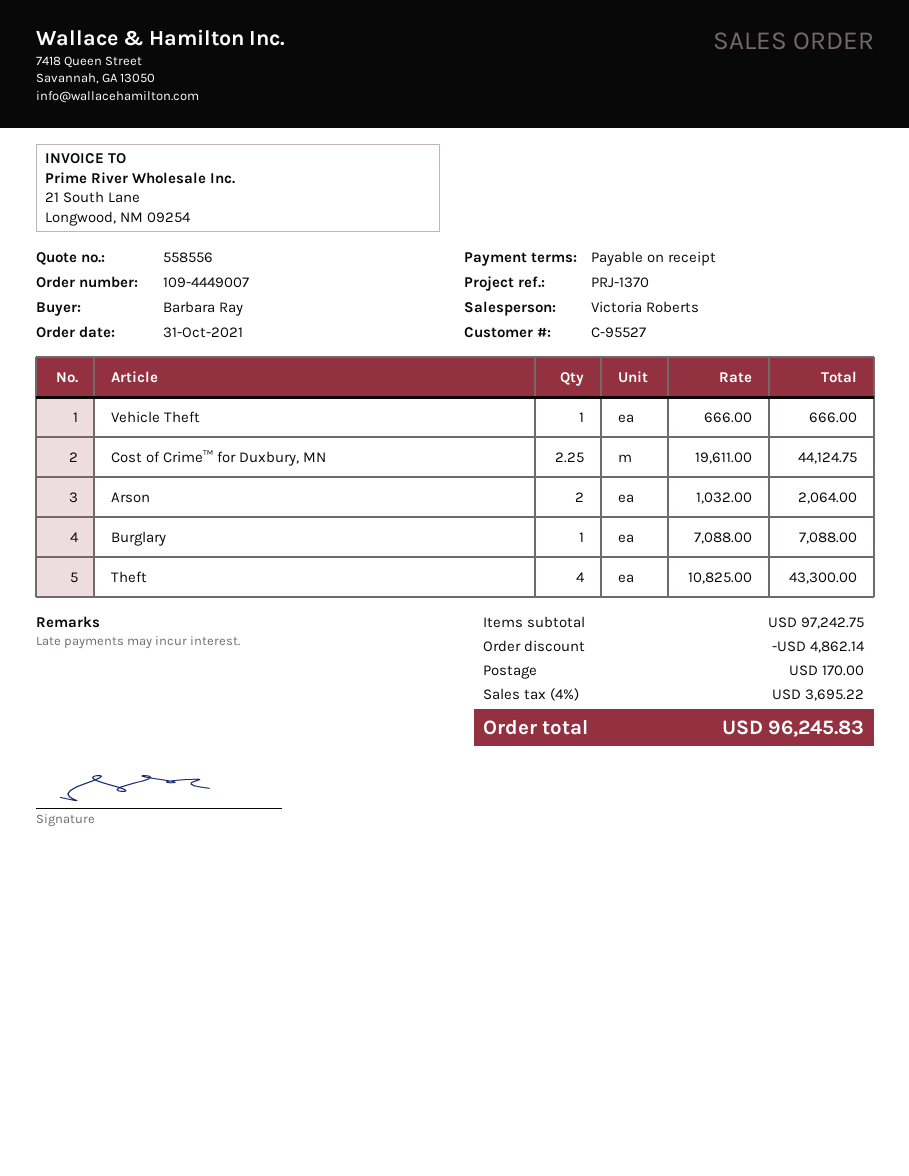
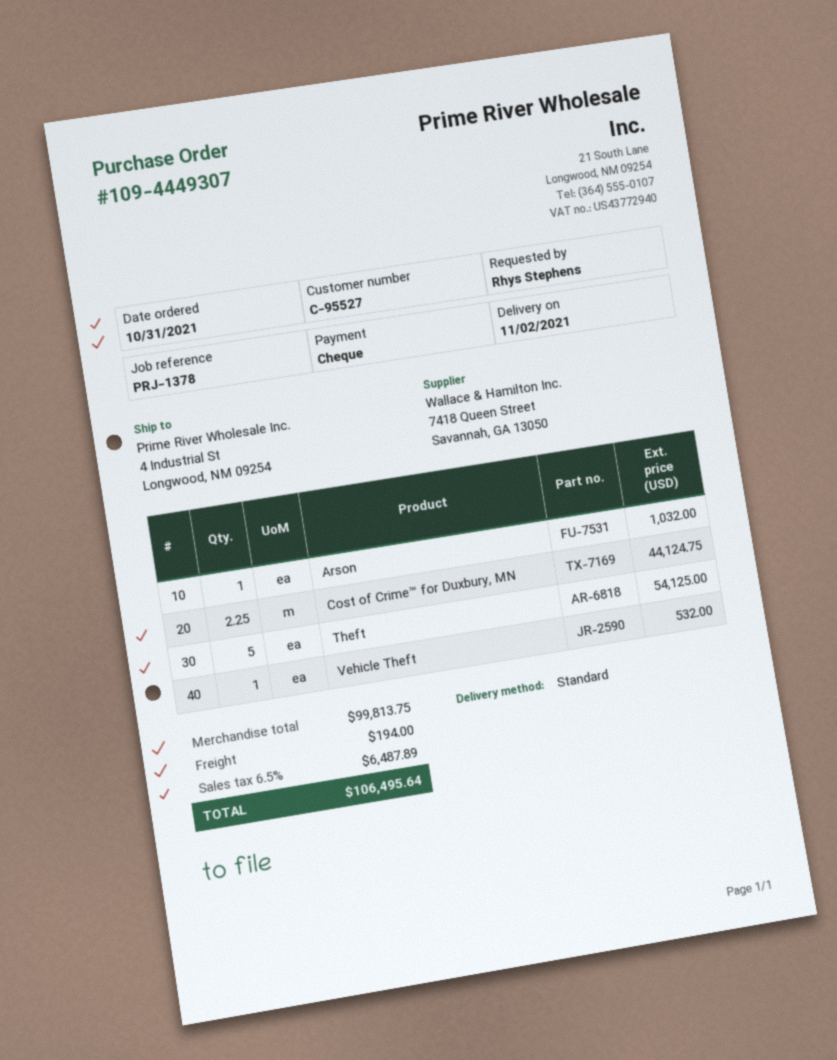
order number: 109-4449007 -> 109-4449307
reference: PRJ-1370 -> PRJ-1378
ordered by: Barbara Ray -> Rhys Stephens
Vehicle Theft: 1 for 666.00 -> 1 for 532.00
Arson: 2 for 2064.00 -> 1 for 1032.00
Burglary: 1 for 7088.00 -> none
Theft: 4 for 43300.00 -> 5 for 54125.00
subtotal: 97242.75 -> 99813.75
discount: 4862.14 -> none
shipping: 170.00 -> 194.00
tax: 4% = 3695.22 -> 6.5% = 6487.89
total: 96245.83 -> 106495.64

